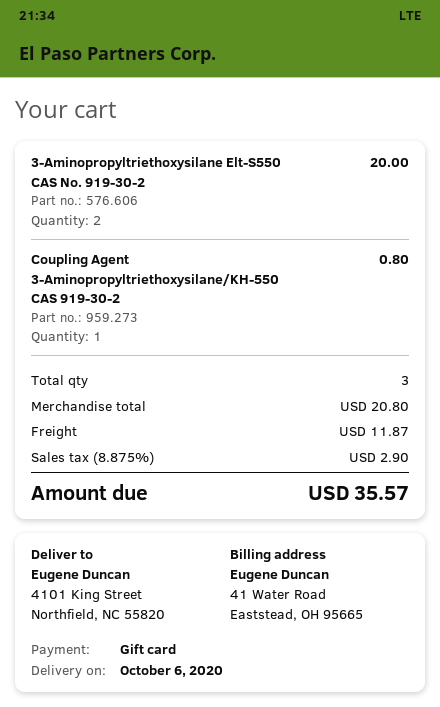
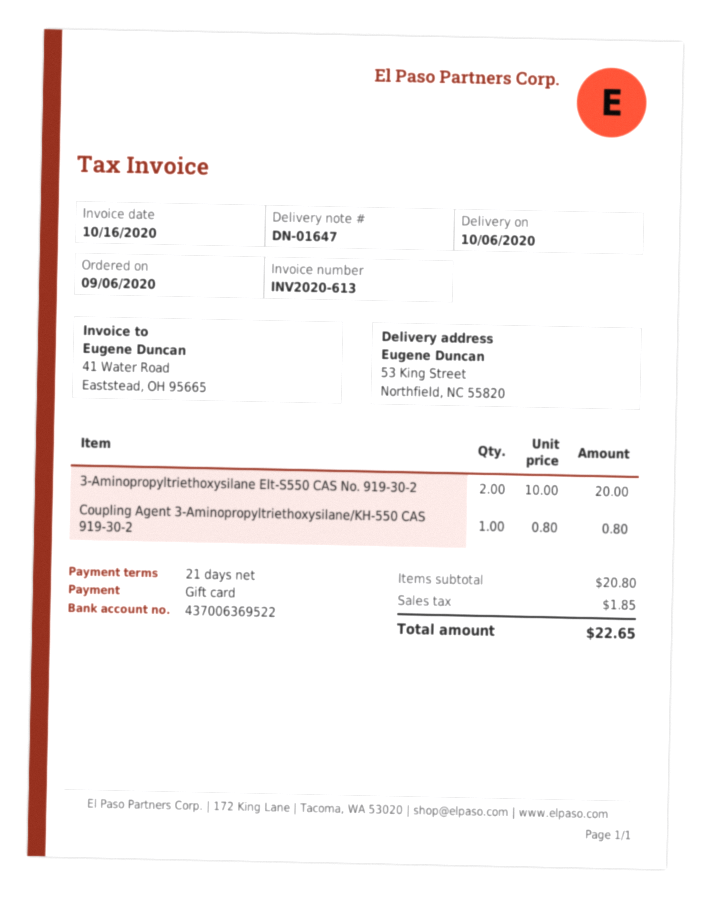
ship to: 4101 King Street, Northfield, NC 55820 -> 53 King Street, Northfield, NC 55820
shipping: 11.87 -> none
tax: 2.90 -> 1.85
total: 35.57 -> 22.65

